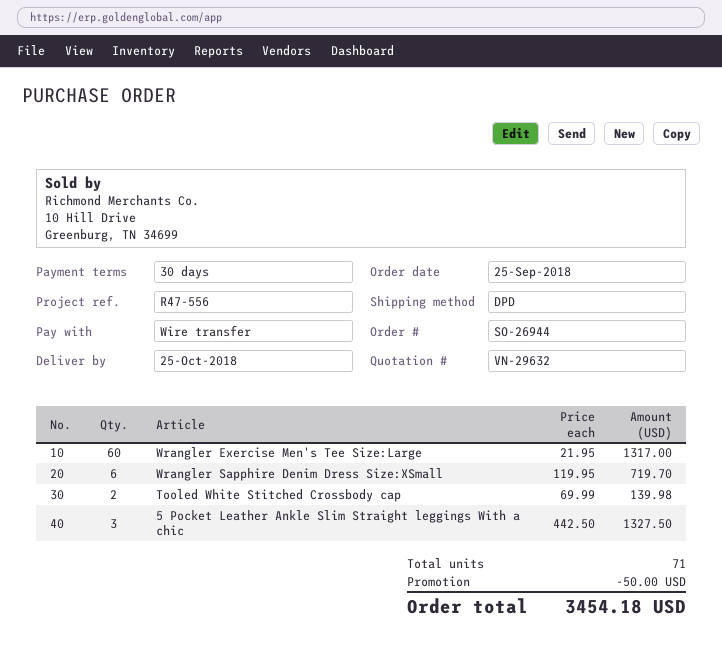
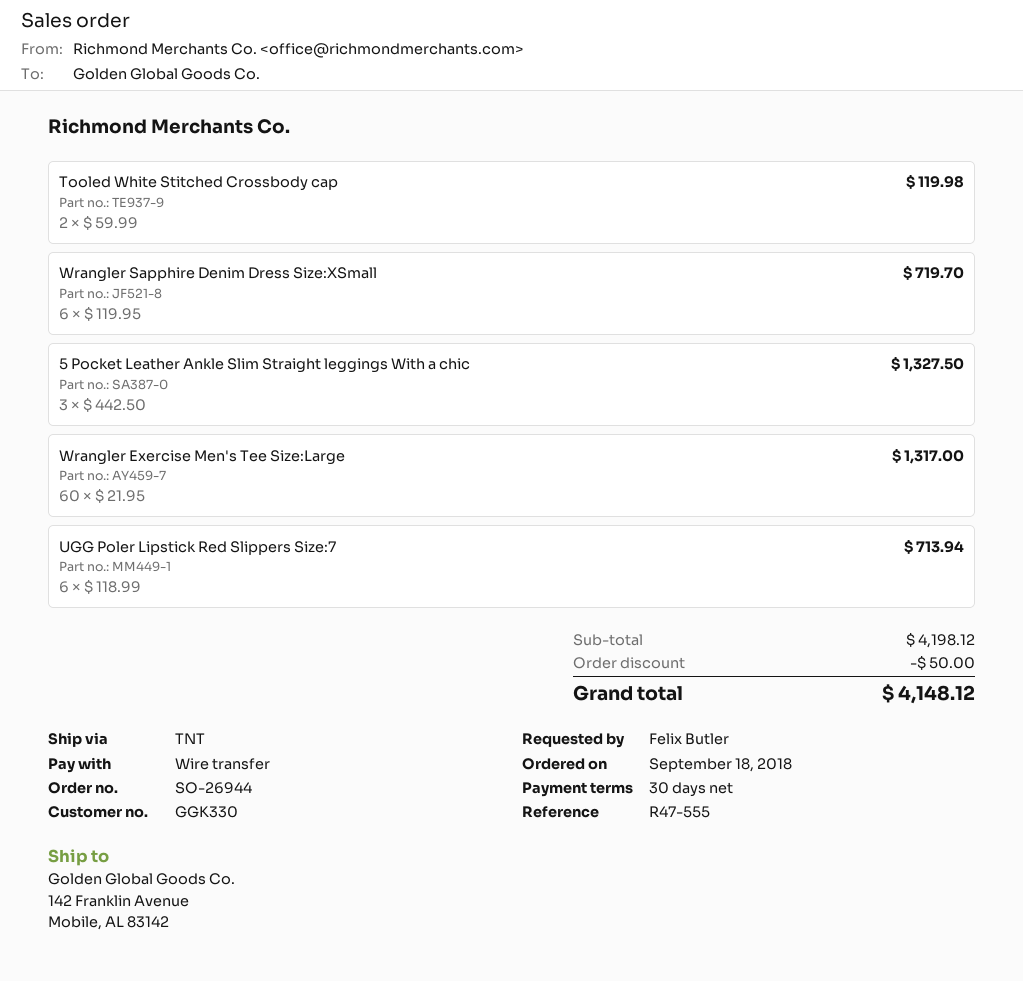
order date: 2018-09-25 -> 2018-09-18
reference: R47-556 -> R47-555
shipping method: DPD -> TNT
Tooled White Stitched Crossbody cap: 2 x 69.99 = 139.98 -> 2 x 59.99 = 119.98
UGG Poler Lipstick Red Slippers Size:7: none -> 6 x 118.99 = 713.94
total: 3454.18 -> 4148.12

